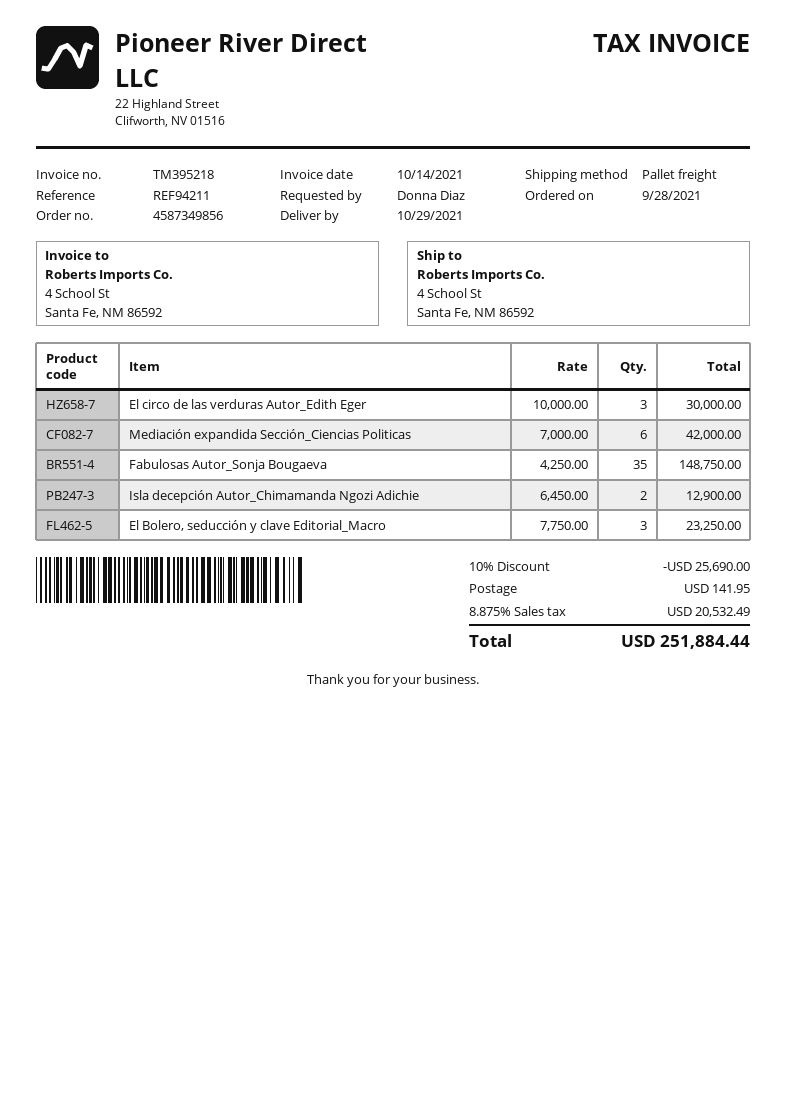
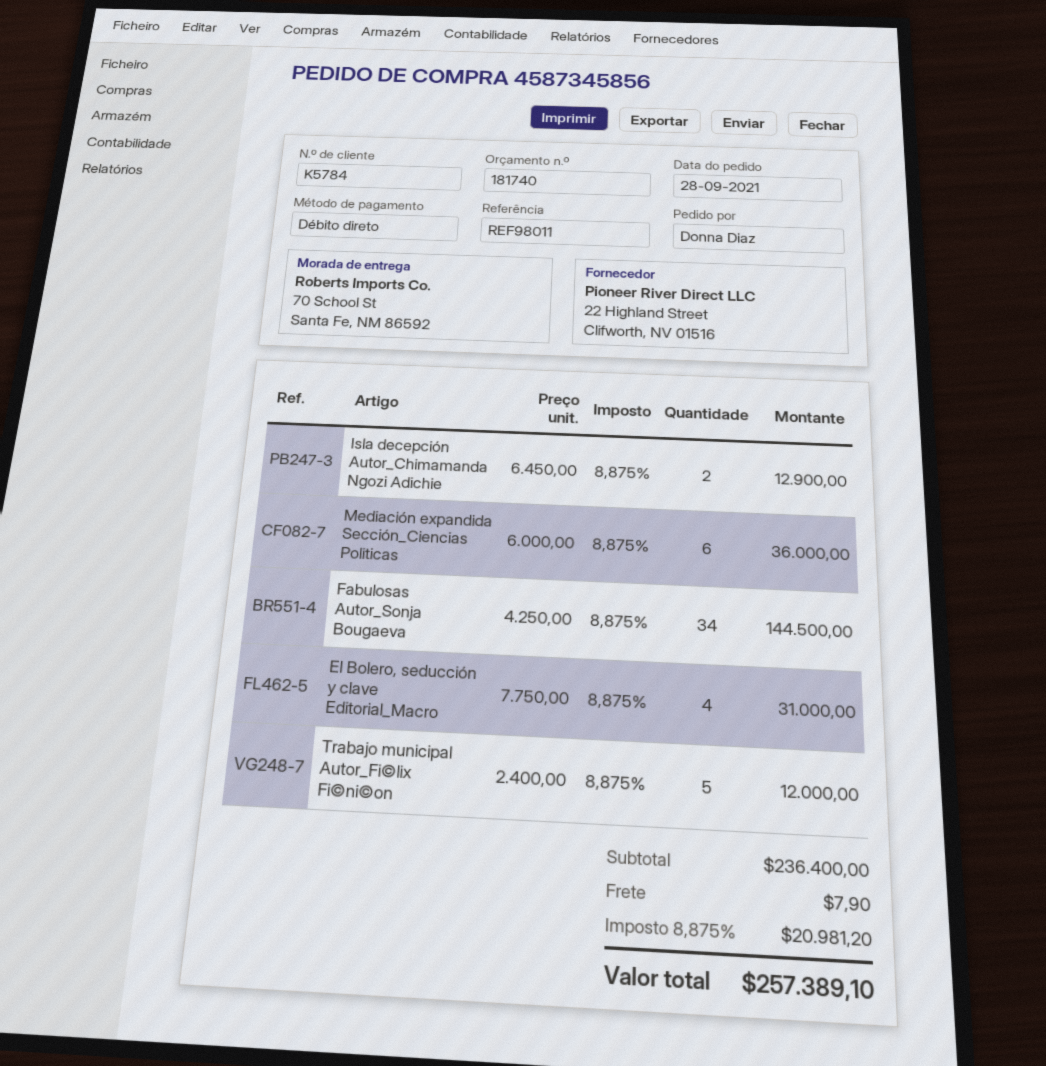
order number: 4587349856 -> 4587345856
reference: REF94211 -> REF98011
ship to: 4 School St, Santa Fe, NM 86592 -> 70 School St, Santa Fe, NM 86592
El circo de las verduras Autor_Edith Eger: 3 x 10000.00 = 30000.00 -> none
Mediación expandida Sección_Ciencias Politicas: 6 x 7000.00 = 42000.00 -> 6 x 6000.00 = 36000.00
Fabulosas Autor_Sonja Bougaeva: 35 x 4250.00 = 148750.00 -> 34 x 4250.00 = 144500.00
El Bolero, seducción y clave Editorial_Macro: 3 x 7750.00 = 23250.00 -> 4 x 7750.00 = 31000.00
Trabajo municipal Autor_Fi©lix Fi©ni©on: none -> 5 x 2400.00 = 12000.00
discount: 10% = 25690.00 -> none
shipping: 141.95 -> 7.90
tax: 8.875% = 20532.49 -> 8.875% = 20981.20
total: 251884.44 -> 257389.10

